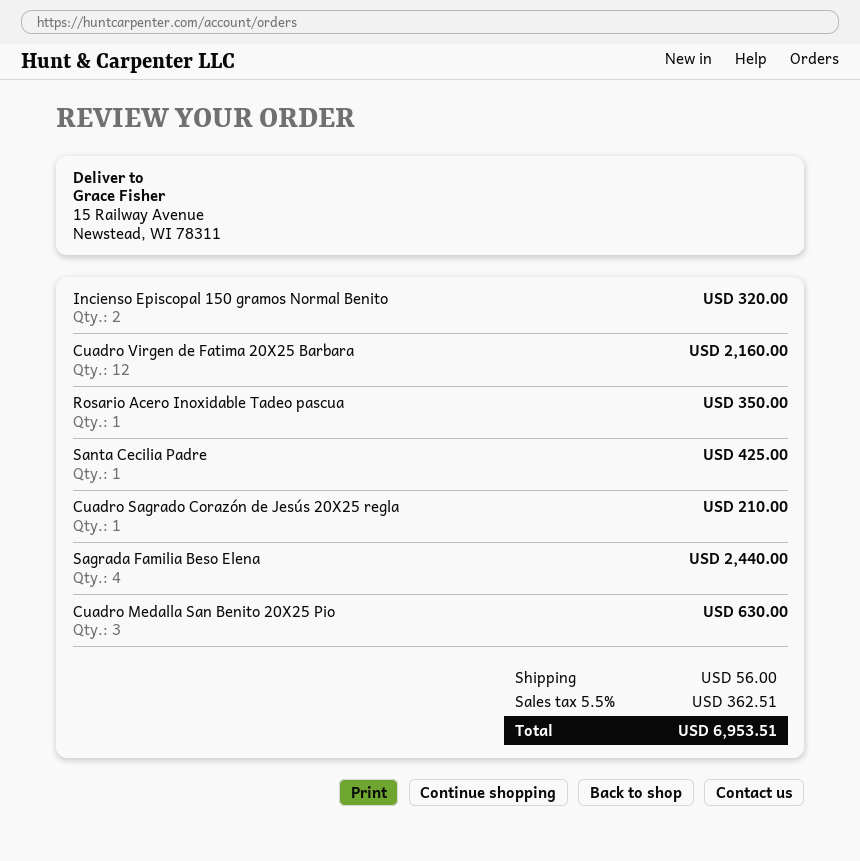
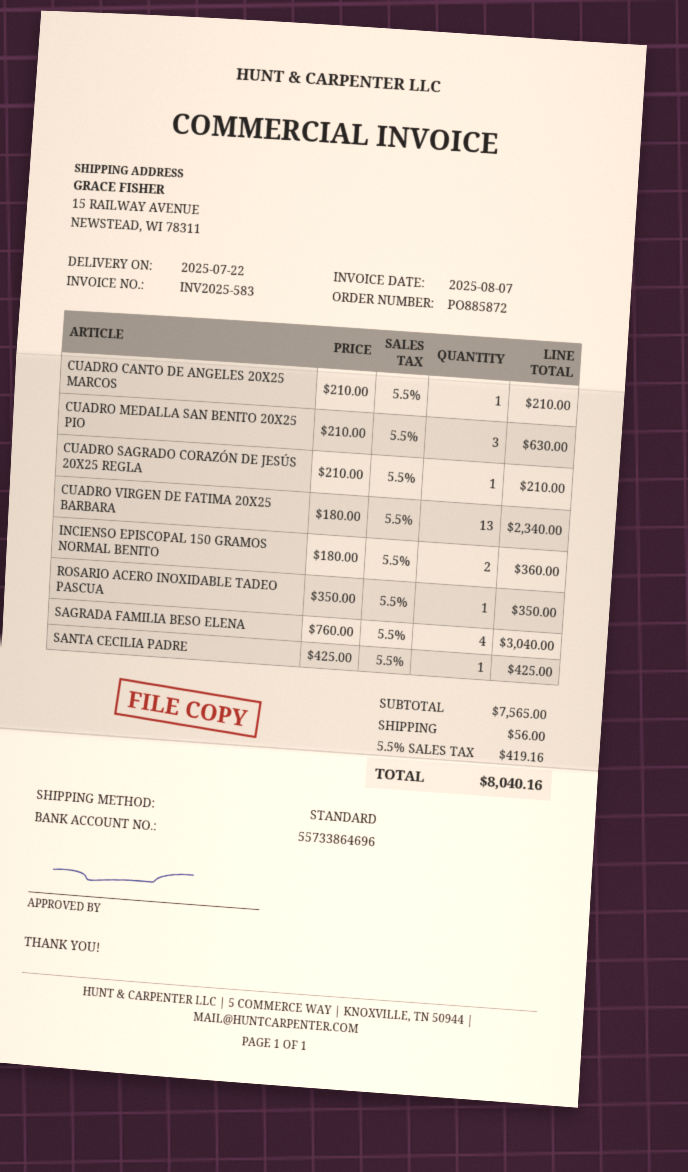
Incienso Episcopal 150 gramos Normal Benito: 2 for 320.00 -> 2 for 360.00
Cuadro Virgen de Fatima 20X25 Barbara: 12 for 2160.00 -> 13 for 2340.00
Sagrada Familia Beso Elena: 4 for 2440.00 -> 4 for 3040.00
CUADRO CANTO DE ANGELES 20X25 MARCOS: none -> 1 for 210.00
tax: 5.5% = 362.51 -> 5.5% = 419.16
total: 6953.51 -> 8040.16

